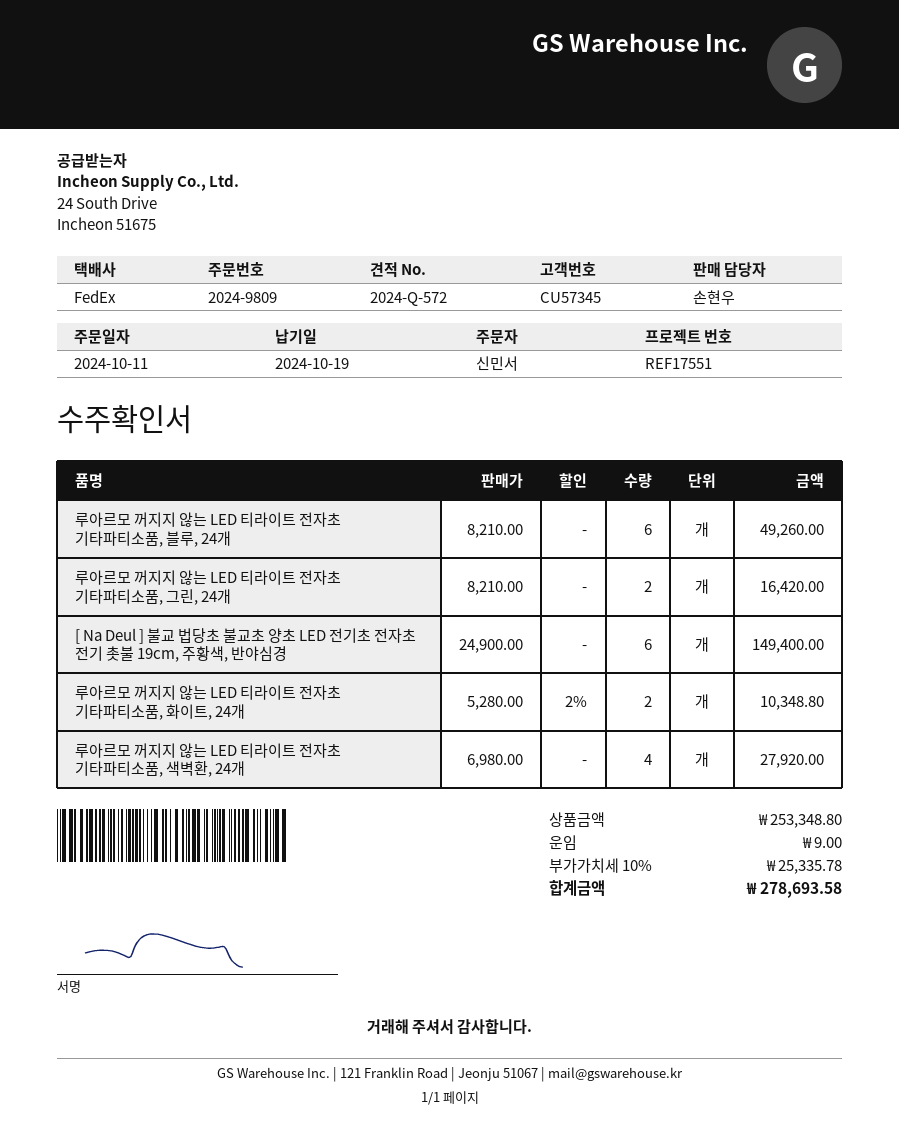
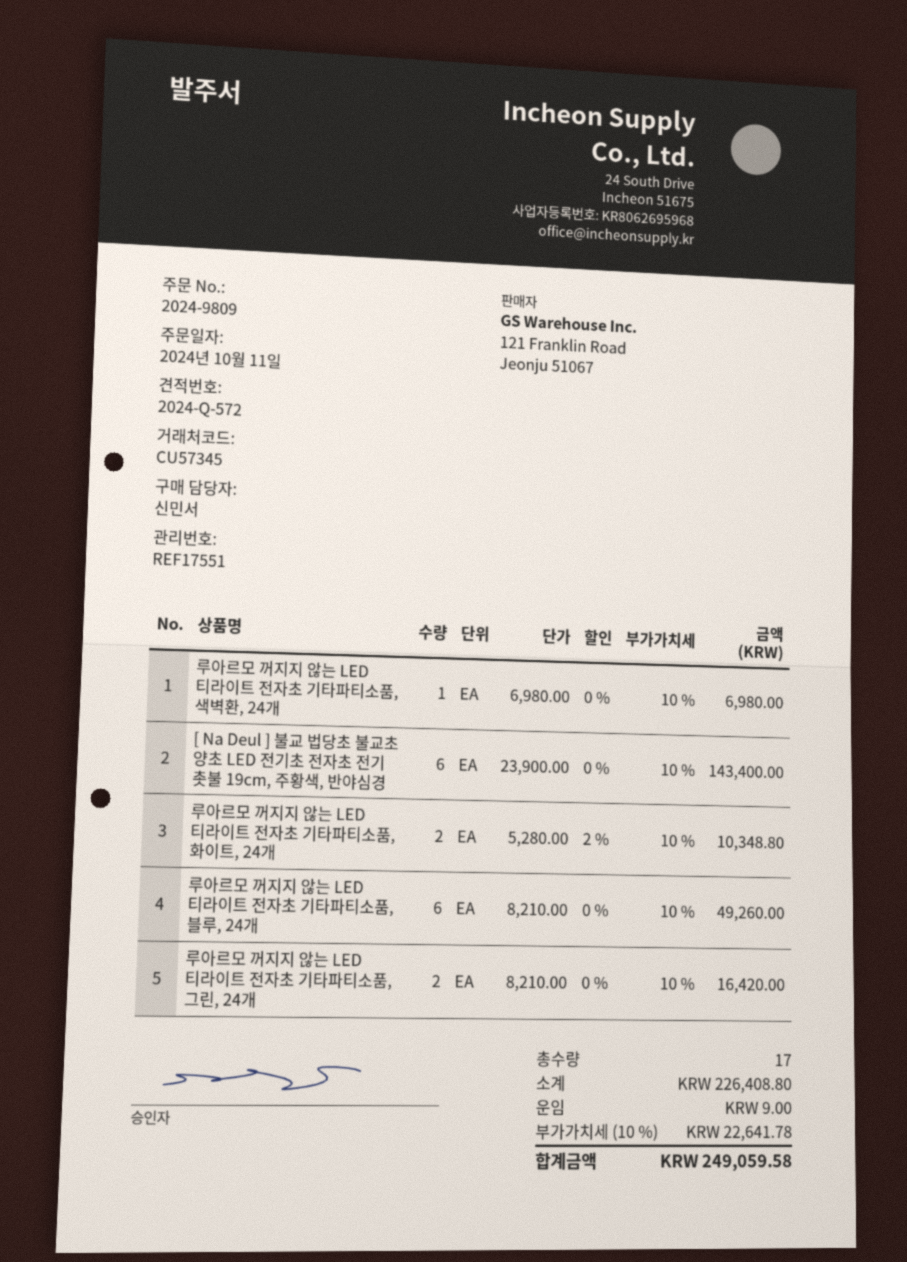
[ Na Deul ] 불교 법당초 불교초 양초 LED 전기초 전자초 전기 촛불 19cm, 주황색, 반야심경: 6 x 24900.00 = 149400.00 -> 6 x 23900.00 = 143400.00
루아르모 꺼지지 않는 LED 티라이트 전자초 기타파티소품, 색벽환, 24개: 4 x 6980.00 = 27920.00 -> 1 x 6980.00 = 6980.00
subtotal: 253348.80 -> 226408.80
tax: 10% = 25335.78 -> 10% = 22641.78
total: 278693.58 -> 249059.58

